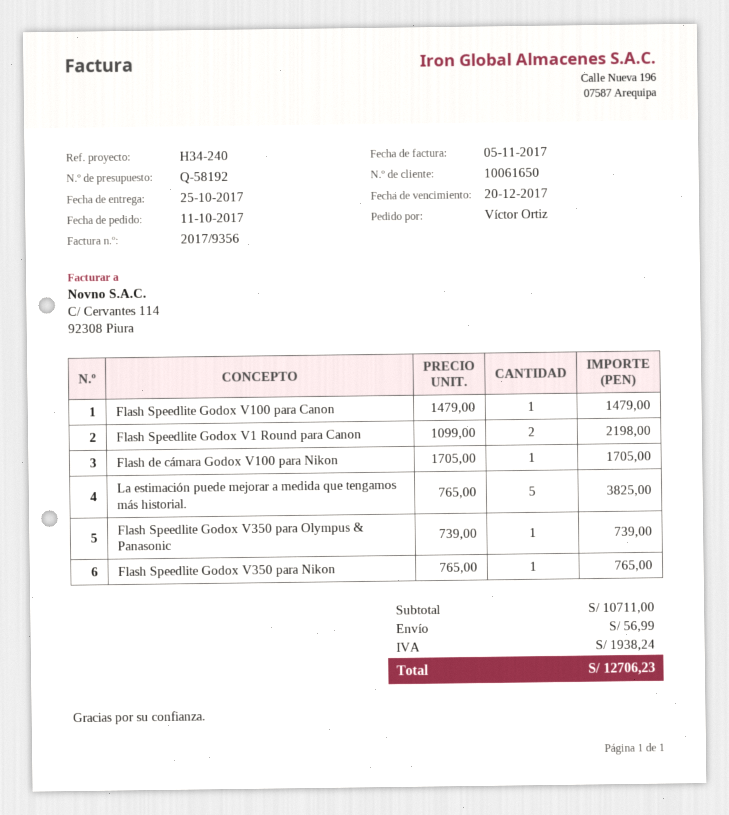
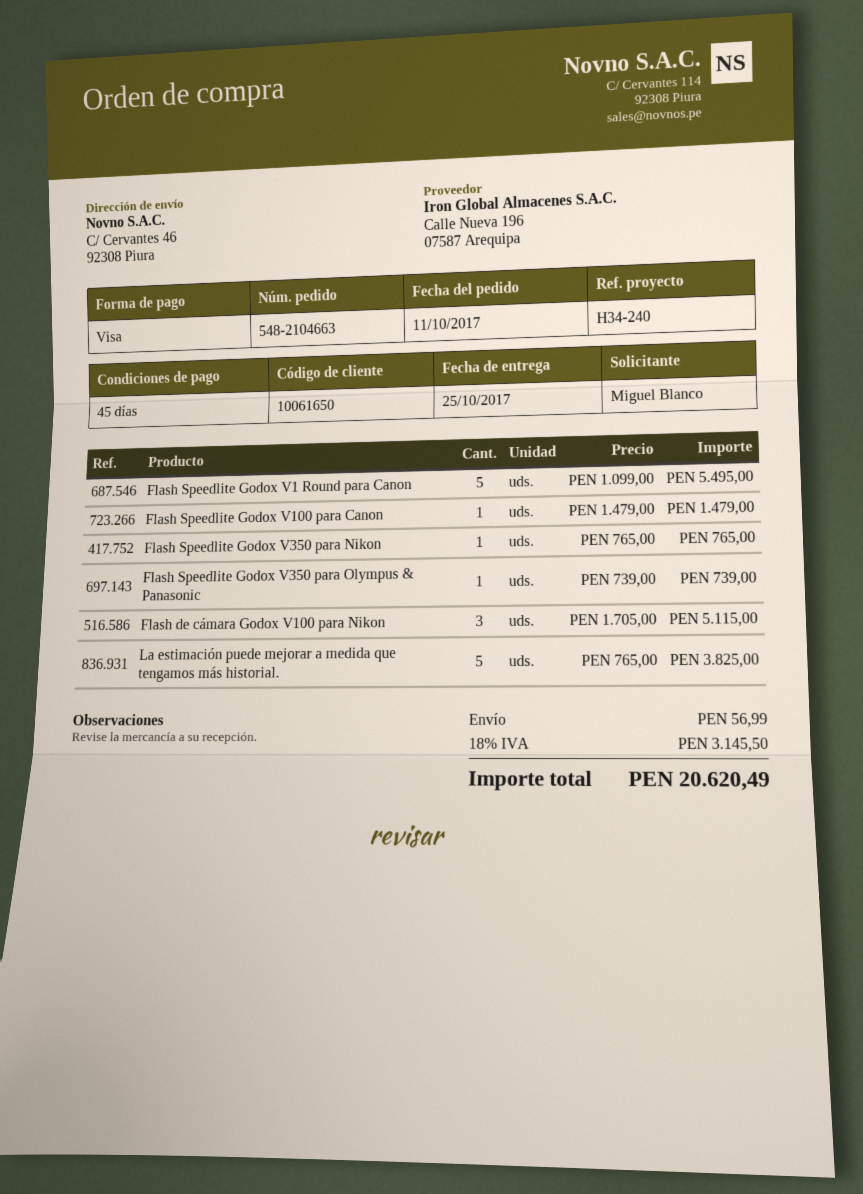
ordered by: Víctor Ortiz -> Miguel Blanco
Flash Speedlite Godox V1 Round para Canon: 2 x 1099.00 = 2198.00 -> 5 x 1099.00 = 5495.00
Flash de cámara Godox V100 para Nikon: 1 x 1705.00 = 1705.00 -> 3 x 1705.00 = 5115.00
tax: 1938.24 -> 3145.50
total: 12706.23 -> 20620.49

